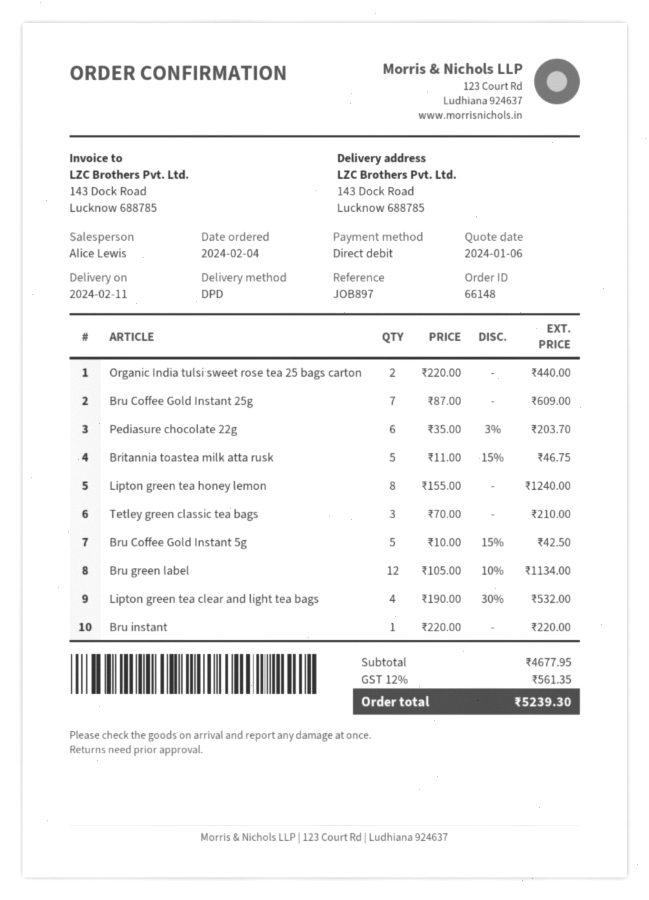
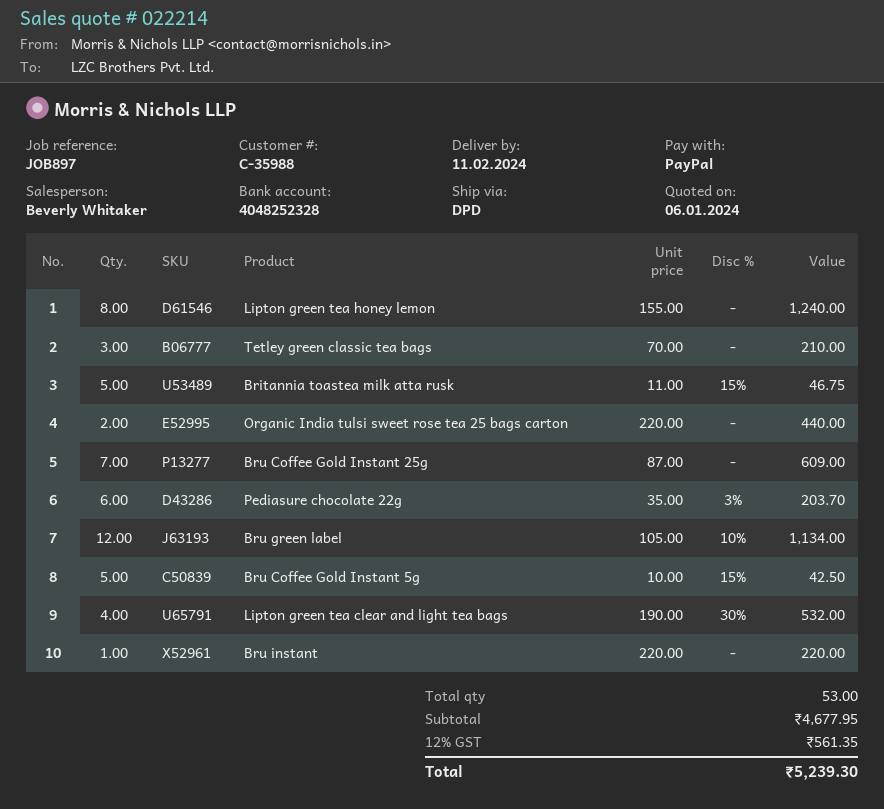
sales rep: Alice Lewis -> Beverly Whitaker
payment method: direct debit -> PayPal

